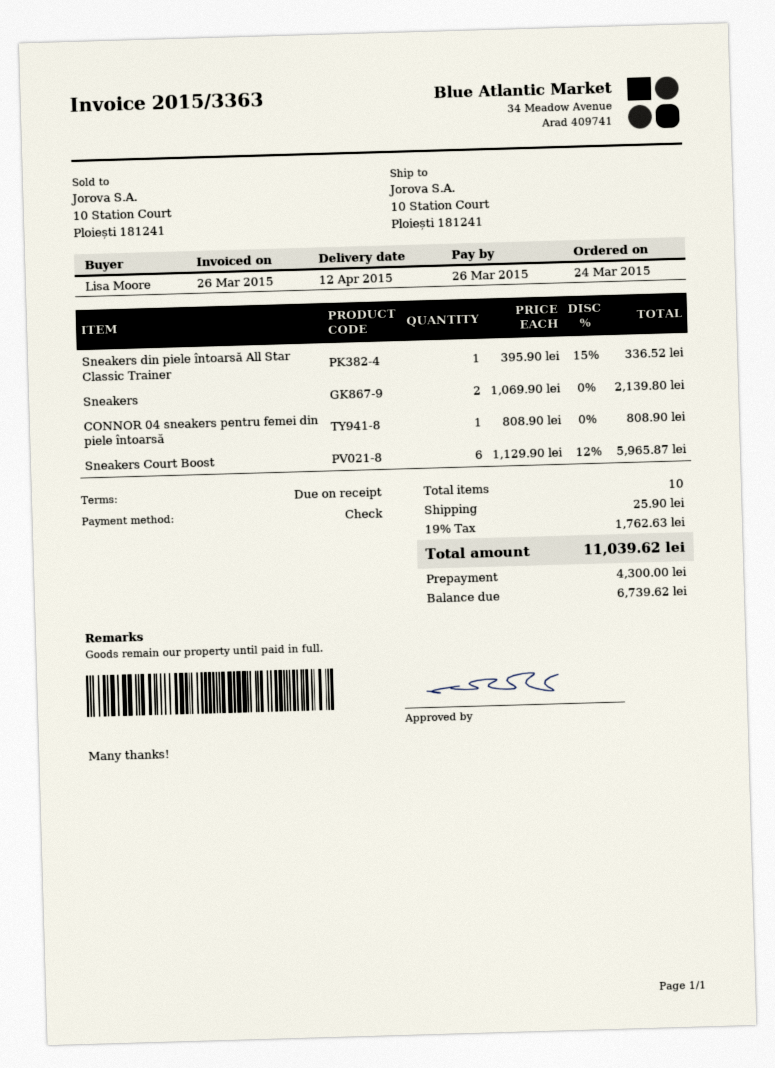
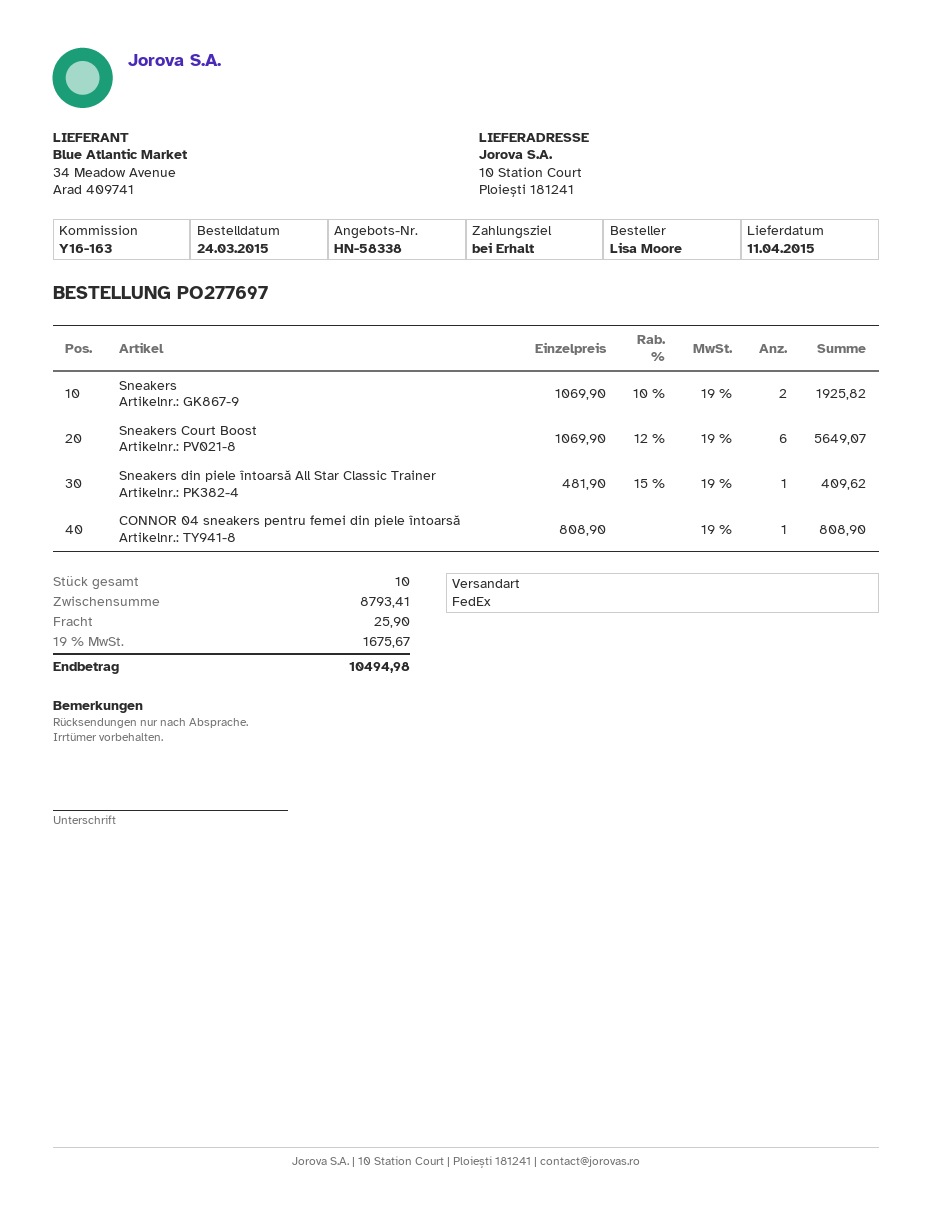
delivery date: 2015-04-12 -> 2015-04-11
Sneakers din piele întoarsă All Star Classic Trainer: 1 x 395.90 - 15% = 336.52 -> 1 x 481.90 - 15% = 409.62
Sneakers: 2 x 1069.90 = 2139.80 -> 2 x 1069.90 - 10% = 1925.82
Sneakers Court Boost: 6 x 1129.90 - 12% = 5965.87 -> 6 x 1069.90 - 12% = 5649.07
tax: 19% = 1762.63 -> 19% = 1675.67
total: 11039.62 -> 10494.98

